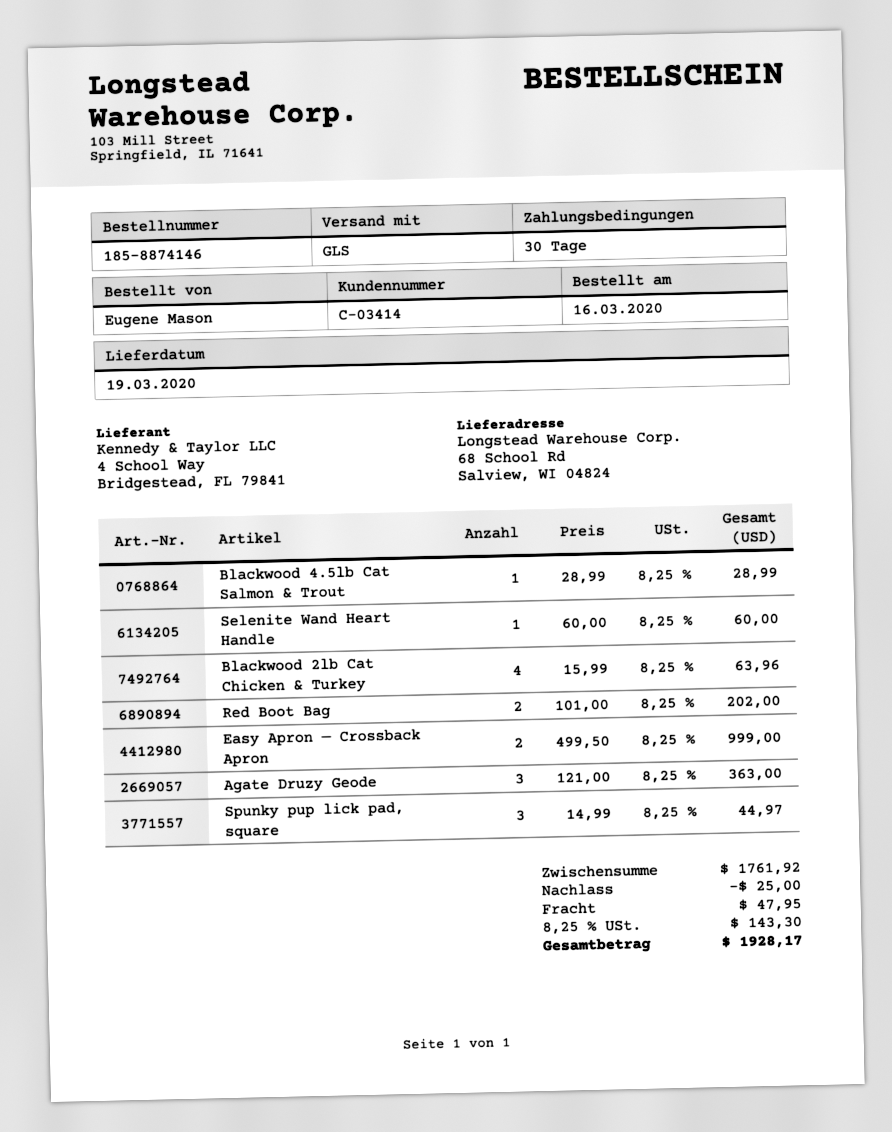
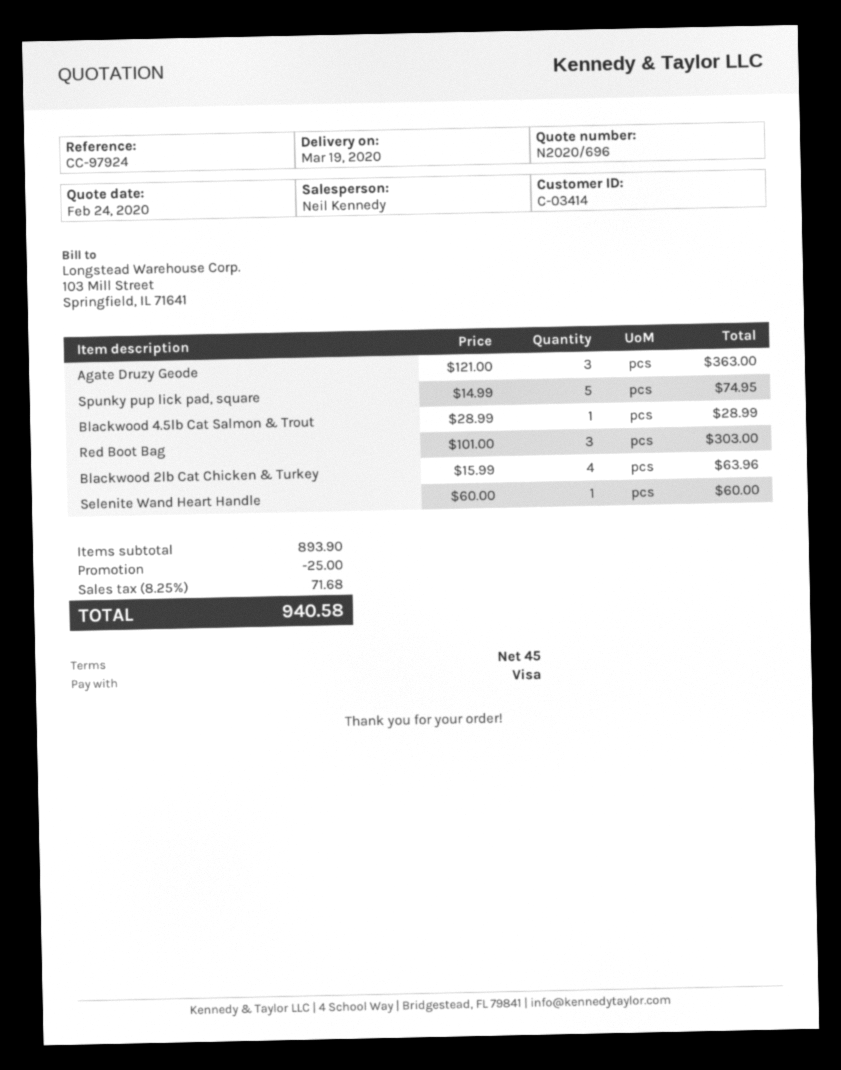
payment terms: 30 days -> 45 days
Red Boot Bag: 2 x 101.00 = 202.00 -> 3 x 101.00 = 303.00
Easy Apron — Crossback Apron: 2 x 499.50 = 999.00 -> none
Spunky pup lick pad, square: 3 x 14.99 = 44.97 -> 5 x 14.99 = 74.95
subtotal: 1761.92 -> 893.90
shipping: 47.95 -> none
tax: 8.25% = 143.30 -> 8.25% = 71.68
total: 1928.17 -> 940.58

